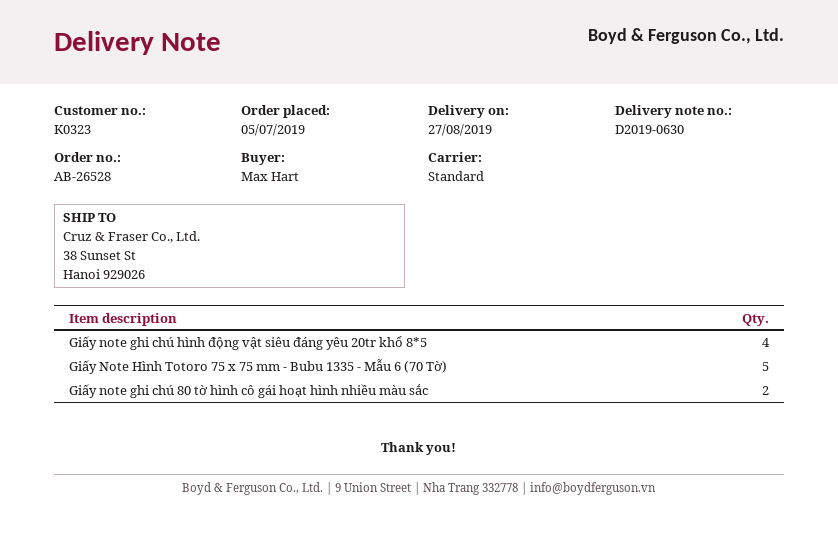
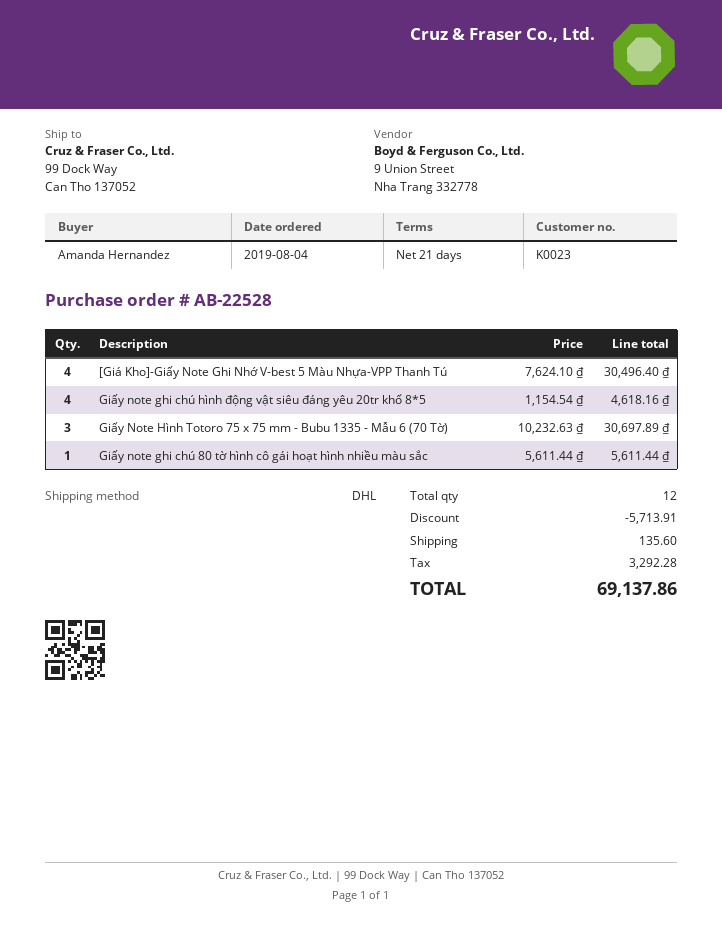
order number: AB-26528 -> AB-22528
order date: 2019-07-05 -> 2019-08-04
customer number: K0323 -> K0023
ordered by: Max Hart -> Amanda Hernandez
shipping method: standard -> DHL
ship to: 38 Sunset St, Hanoi 929026 -> 99 Dock Way, Can Tho 137052
Giấy Note Hình Totoro 75 x 75 mm - Bubu 1335 - Mẫu 6 (70 Tờ): 5 -> 3
Giấy note ghi chú 80 tờ hình cô gái hoạt hình nhiều màu sắc: 2 -> 1
[Giá Kho]-Giấy Note Ghi Nhớ V-best 5 Màu Nhựa-VPP Thanh Tú: none -> 4

